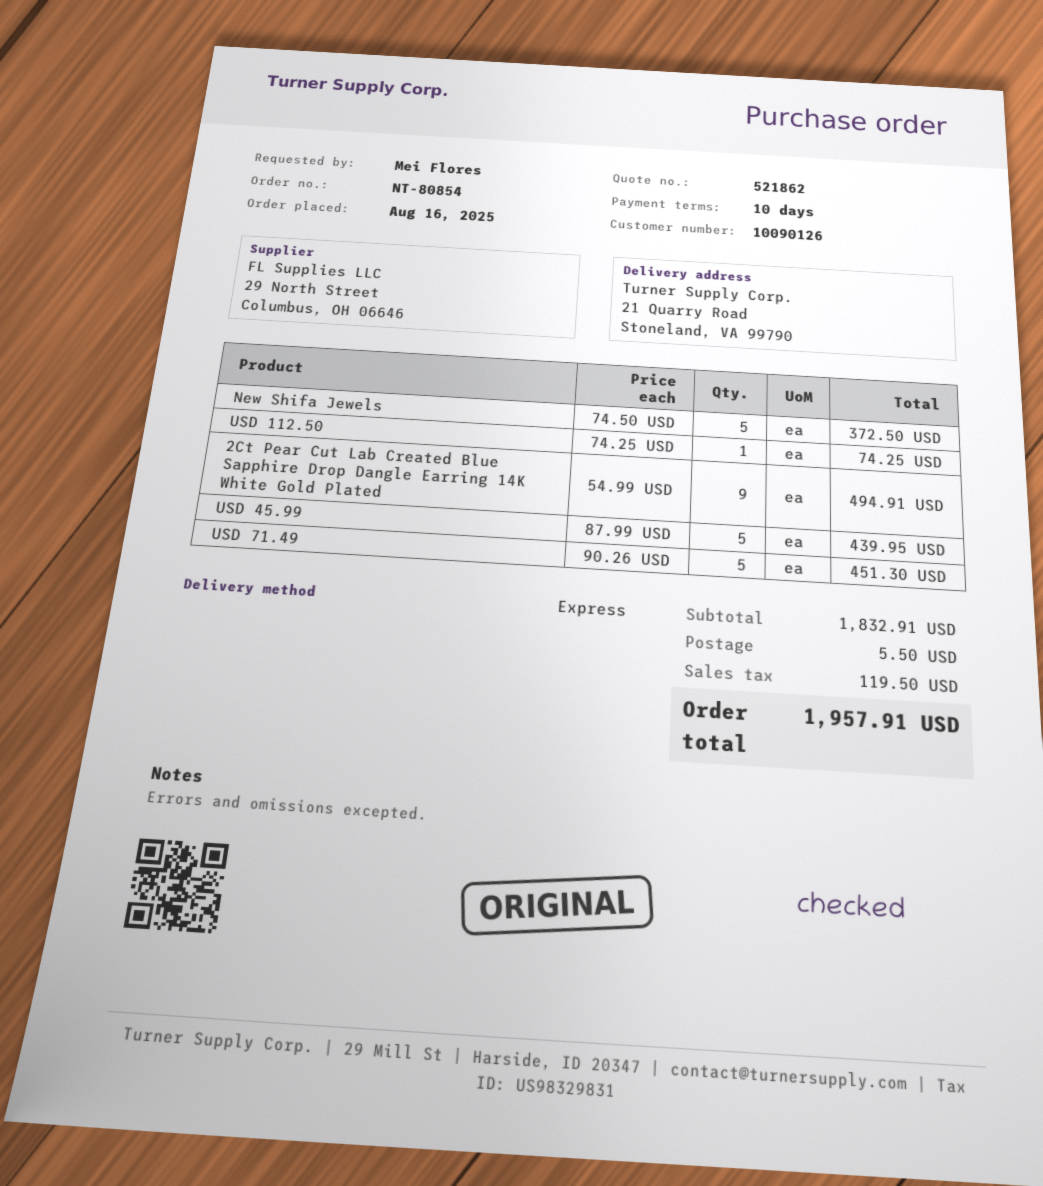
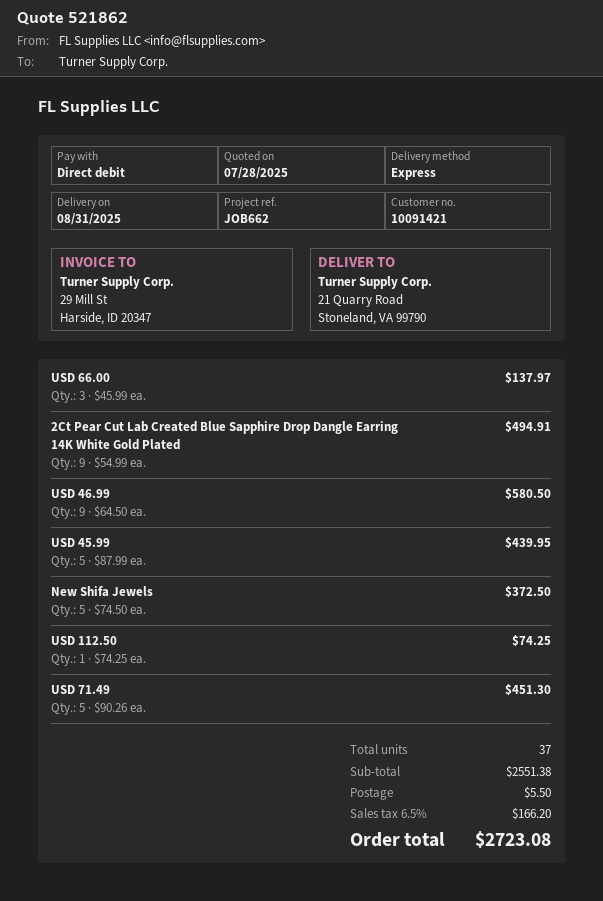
customer number: 10090126 -> 10091421
USD 66.00: none -> 3 x 45.99 = 137.97
USD 46.99: none -> 9 x 64.50 = 580.50
subtotal: 1832.91 -> 2551.38
tax: 119.50 -> 166.20
total: 1957.91 -> 2723.08

